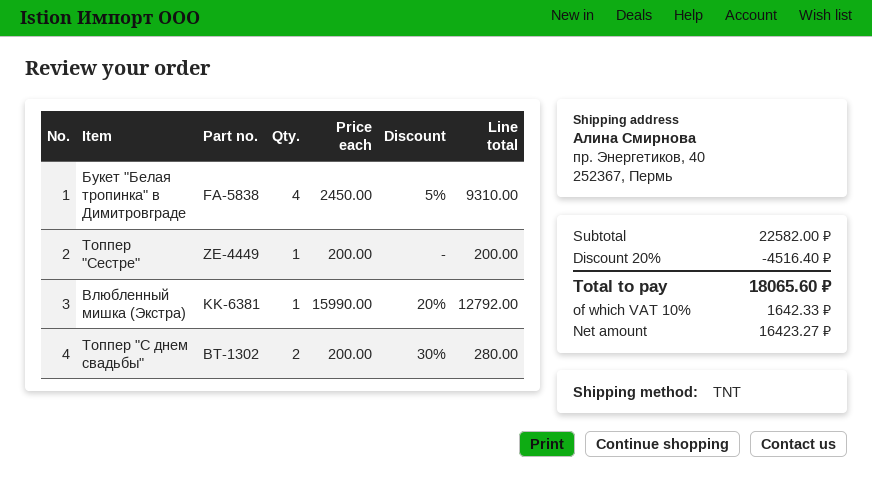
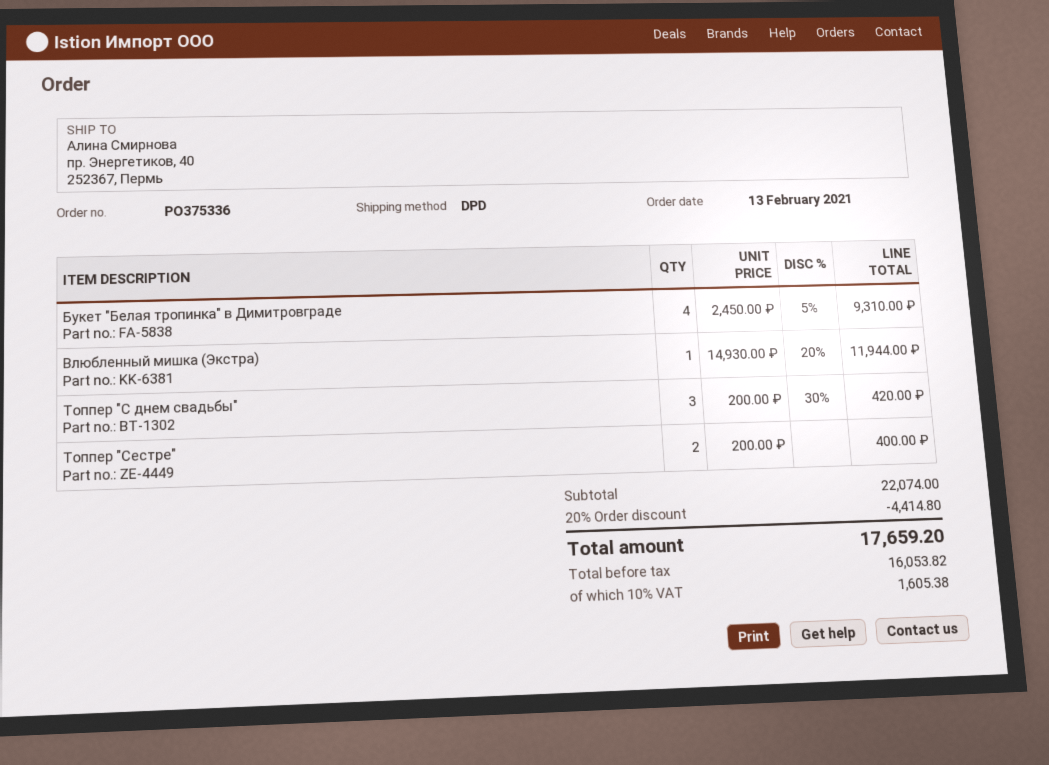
shipping method: TNT -> DPD
Топпер "Сестре": 1 x 200.00 = 200.00 -> 2 x 200.00 = 400.00
Влюбленный мишка (Экстра): 1 x 15990.00 - 20% = 12792.00 -> 1 x 14930.00 - 20% = 11944.00
Топпер "С днем свадьбы": 2 x 200.00 - 30% = 280.00 -> 3 x 200.00 - 30% = 420.00
subtotal: 22582.00 -> 22074.00
discount: 20% = 4516.40 -> 20% = 4414.80
net: 16423.27 -> 16053.82
tax: 10% = 1642.33 -> 10% = 1605.38
total: 18065.60 -> 17659.20

